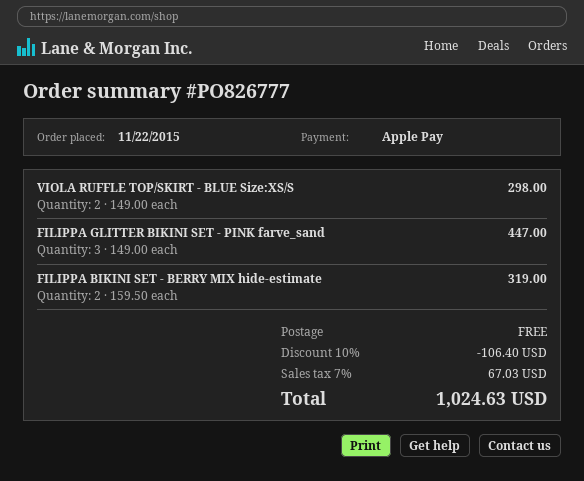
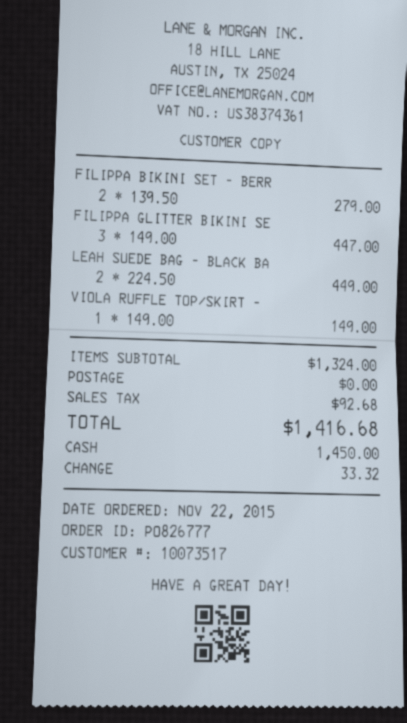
payment method: Apple Pay -> cash
VIOLA RUFFLE TOP/SKIRT - BLUE Size:XS/S: 2 x 149.00 = 298.00 -> 1 x 149.00 = 149.00
FILIPPA BIKINI SET - BERRY MIX hide-estimate: 2 x 159.50 = 319.00 -> 2 x 139.50 = 279.00
LEAH SUEDE BAG - BLACK BA: none -> 2 x 224.50 = 449.00
discount: 10% = 106.40 -> none
tax: 67.03 -> 92.68
total: 1024.63 -> 1416.68

